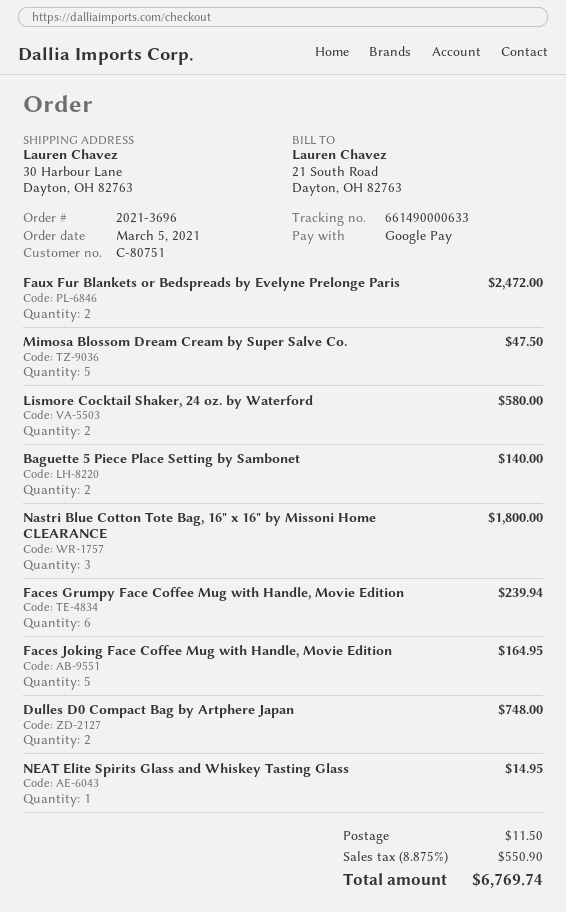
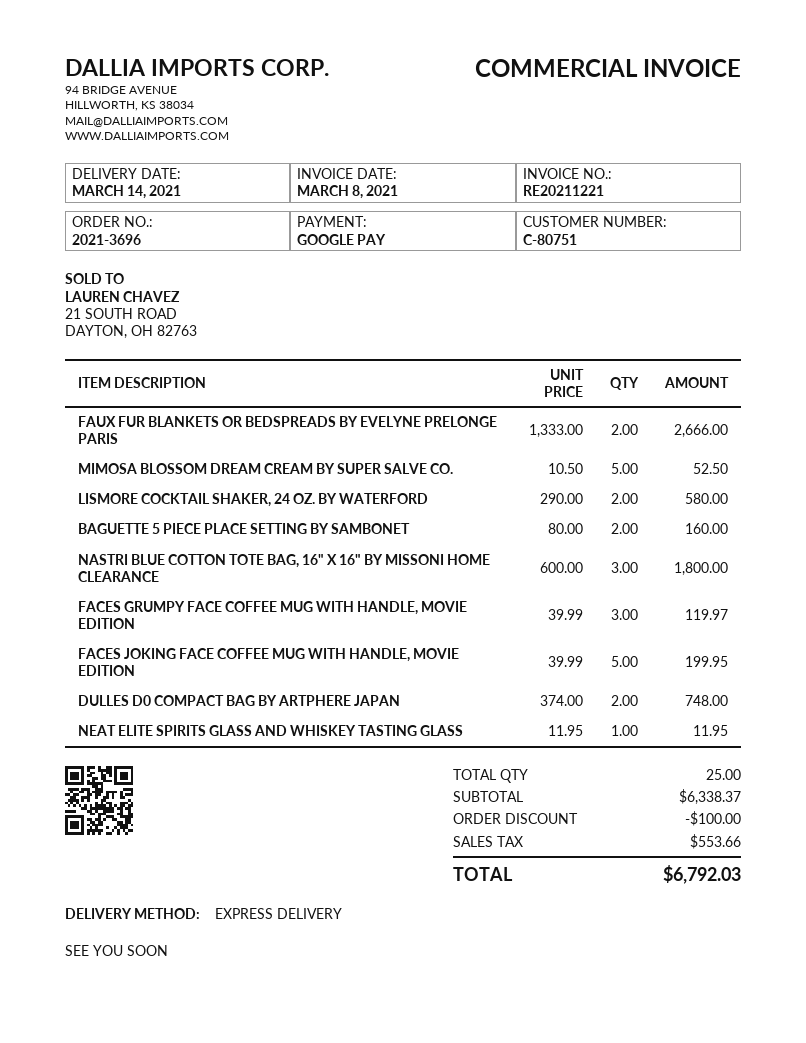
Faux Fur Blankets or Bedspreads by Evelyne Prelonge Paris: 2 for 2472.00 -> 2 for 2666.00
Mimosa Blossom Dream Cream by Super Salve Co.: 5 for 47.50 -> 5 for 52.50
Baguette 5 Piece Place Setting by Sambonet: 2 for 140.00 -> 2 for 160.00
Faces Grumpy Face Coffee Mug with Handle, Movie Edition: 6 for 239.94 -> 3 for 119.97
Faces Joking Face Coffee Mug with Handle, Movie Edition: 5 for 164.95 -> 5 for 199.95
NEAT Elite Spirits Glass and Whiskey Tasting Glass: 1 for 14.95 -> 1 for 11.95
discount: none -> 100.00
shipping: 11.50 -> none
tax: 550.90 -> 553.66
total: 6769.74 -> 6792.03

